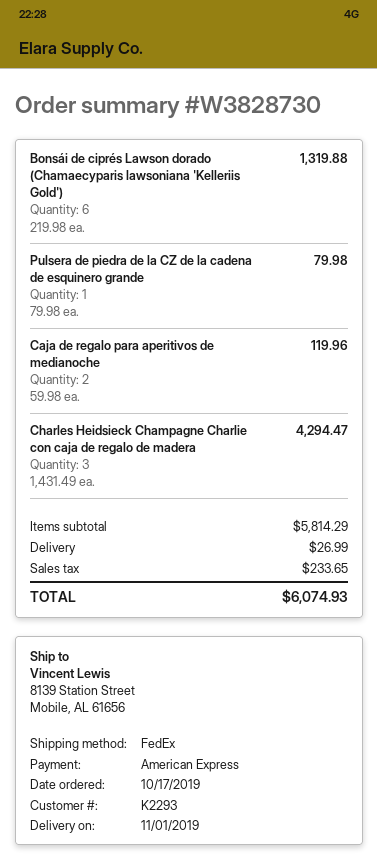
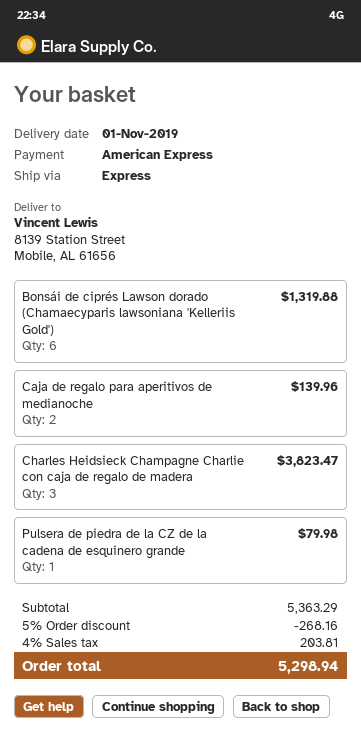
shipping method: FedEx -> express
Caja de regalo para aperitivos de medianoche: 2 for 119.96 -> 2 for 139.96
Charles Heidsieck Champagne Charlie con caja de regalo de madera: 3 for 4294.47 -> 3 for 3823.47
subtotal: 5814.29 -> 5363.29
discount: none -> 5% = 268.16
shipping: 26.99 -> none
tax: 233.65 -> 203.81
total: 6074.93 -> 5298.94

